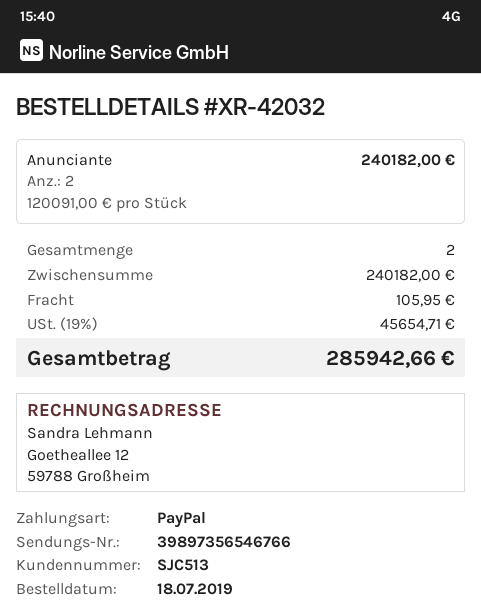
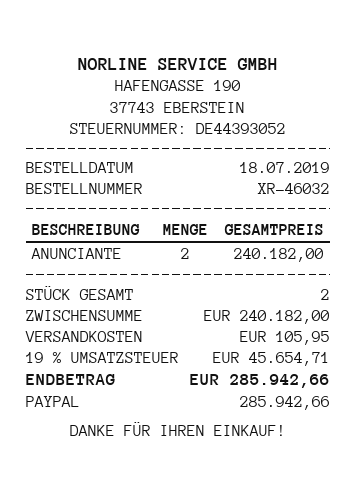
order number: XR-42032 -> XR-46032

